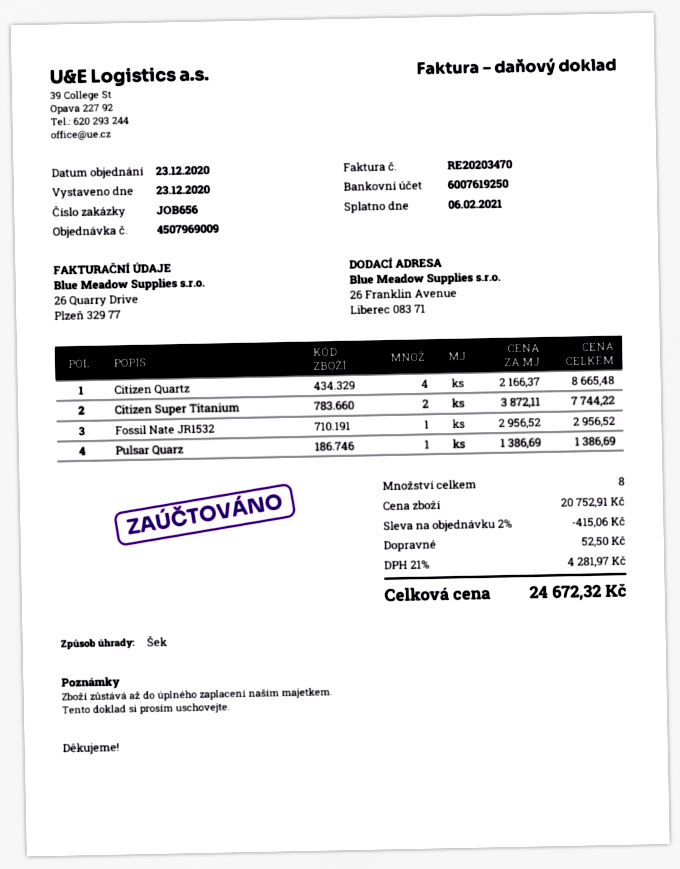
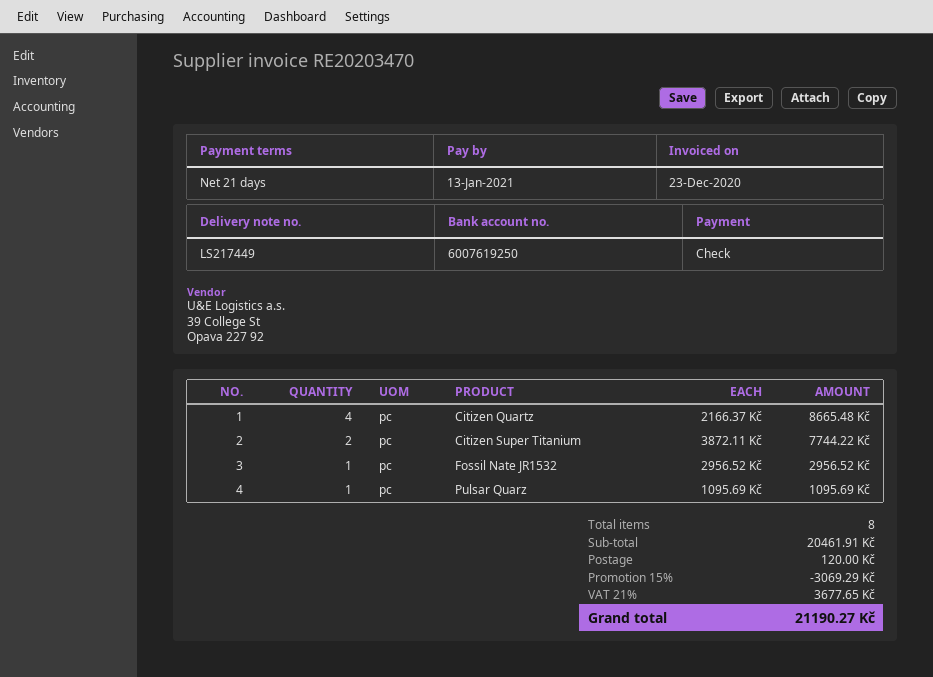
due date: 2021-02-06 -> 2021-01-13
Pulsar Quarz: 1 x 1386.69 = 1386.69 -> 1 x 1095.69 = 1095.69
subtotal: 20752.91 -> 20461.91
discount: 2% = 415.06 -> 15% = 3069.29
shipping: 52.50 -> 120.00
tax: 21% = 4281.97 -> 21% = 3677.65
total: 24672.32 -> 21190.27

